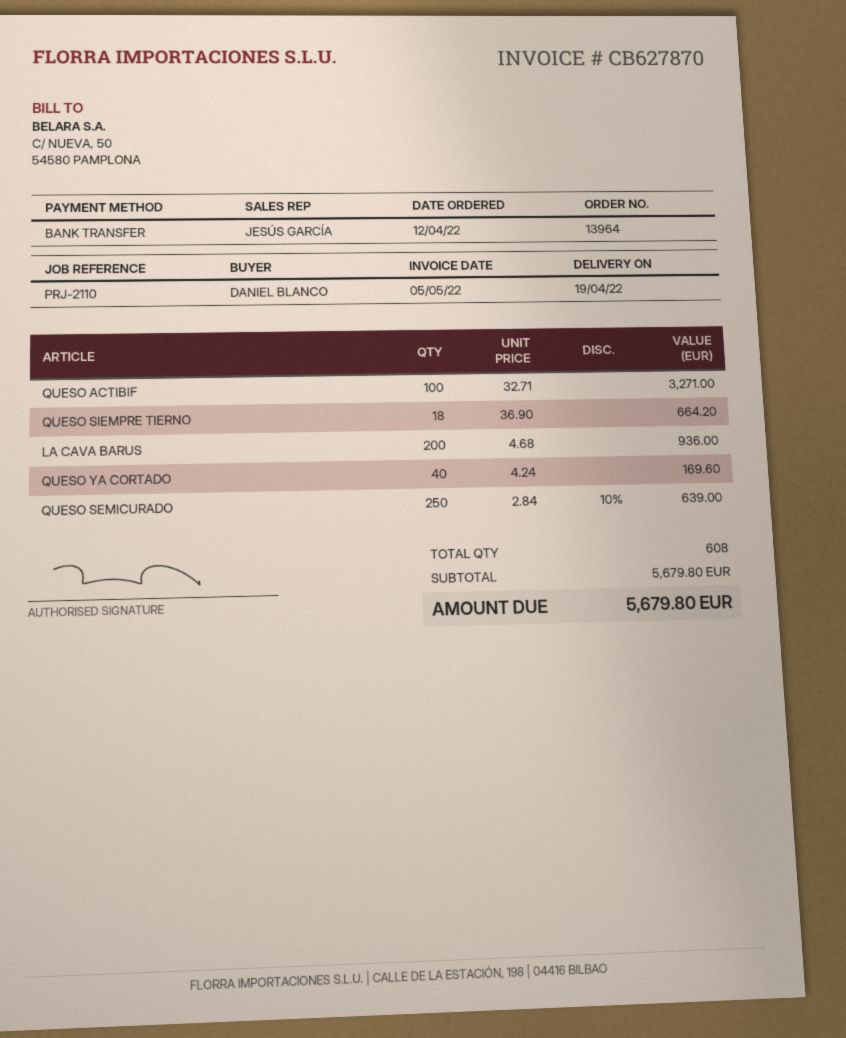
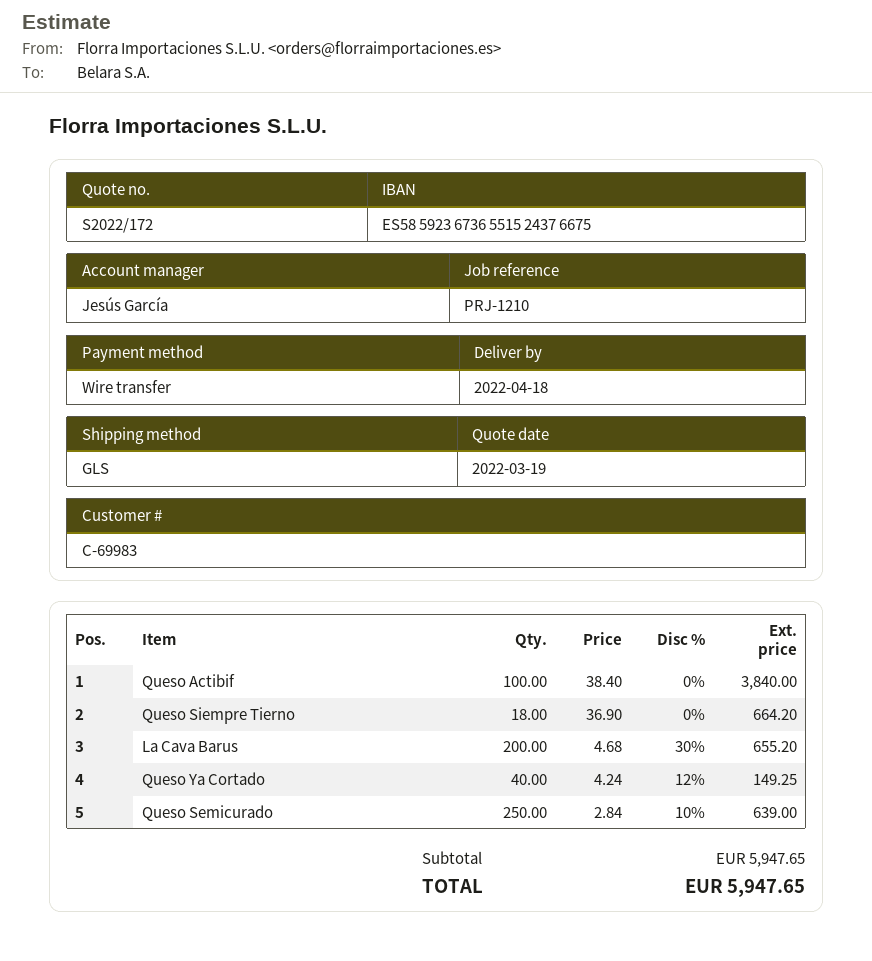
delivery date: 2022-04-19 -> 2022-04-18
reference: PRJ-2110 -> PRJ-1210
QUESO ACTIBIF: 100 x 32.71 = 3271.00 -> 100 x 38.40 = 3840.00
LA CAVA BARUS: 200 x 4.68 = 936.00 -> 200 x 4.68 - 30% = 655.20
QUESO YA CORTADO: 40 x 4.24 = 169.60 -> 40 x 4.24 - 12% = 149.25
subtotal: 5679.80 -> 5947.65
total: 5679.80 -> 5947.65

